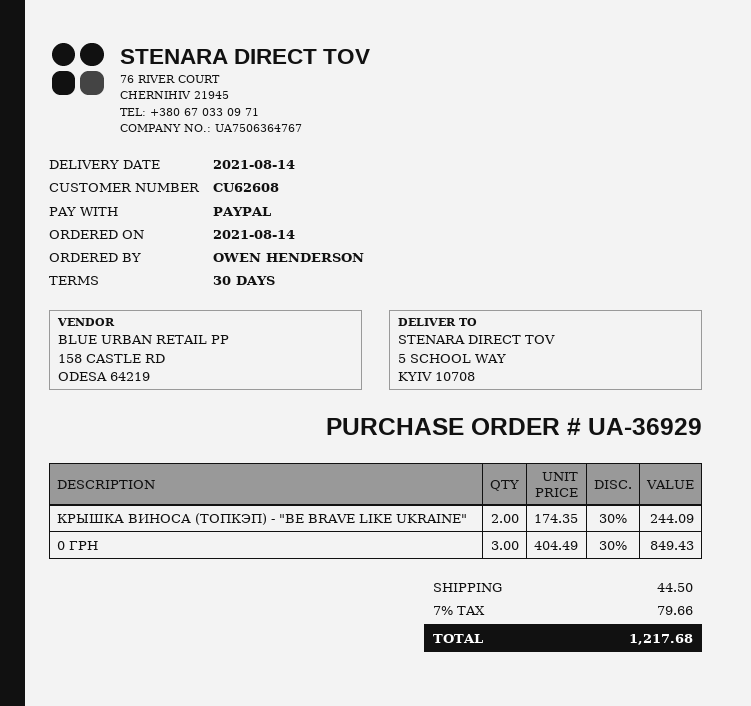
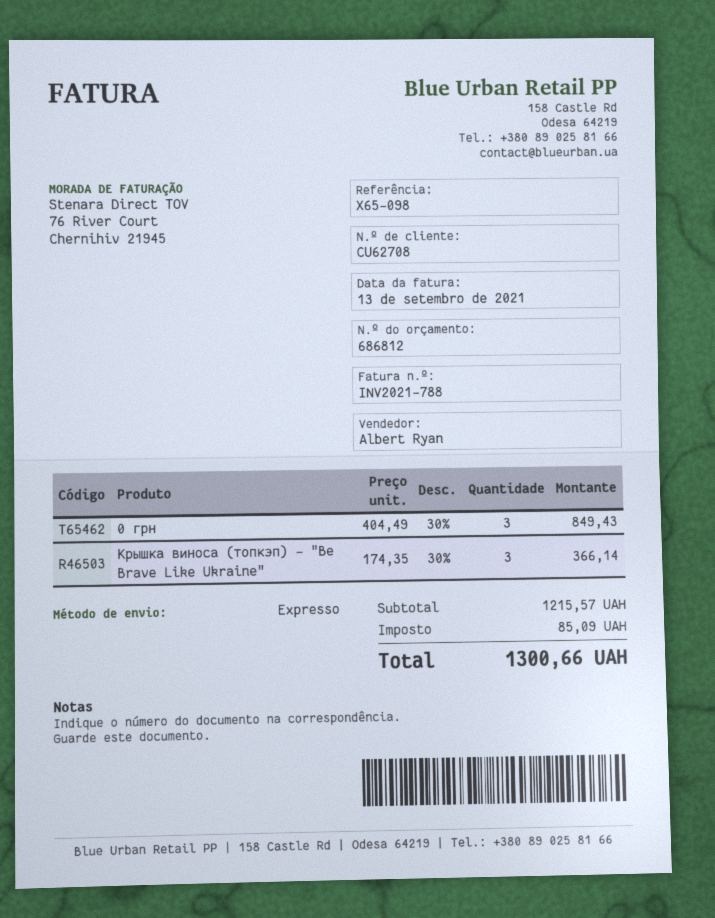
customer number: CU62608 -> CU62708
КРЫШКА ВИНОСА (ТОПКЭП) - "BE BRAVE LIKE UKRAINE": 2 x 174.35 - 30% = 244.09 -> 3 x 174.35 - 30% = 366.14
shipping: 44.50 -> none
tax: 79.66 -> 85.09
total: 1217.68 -> 1300.66

